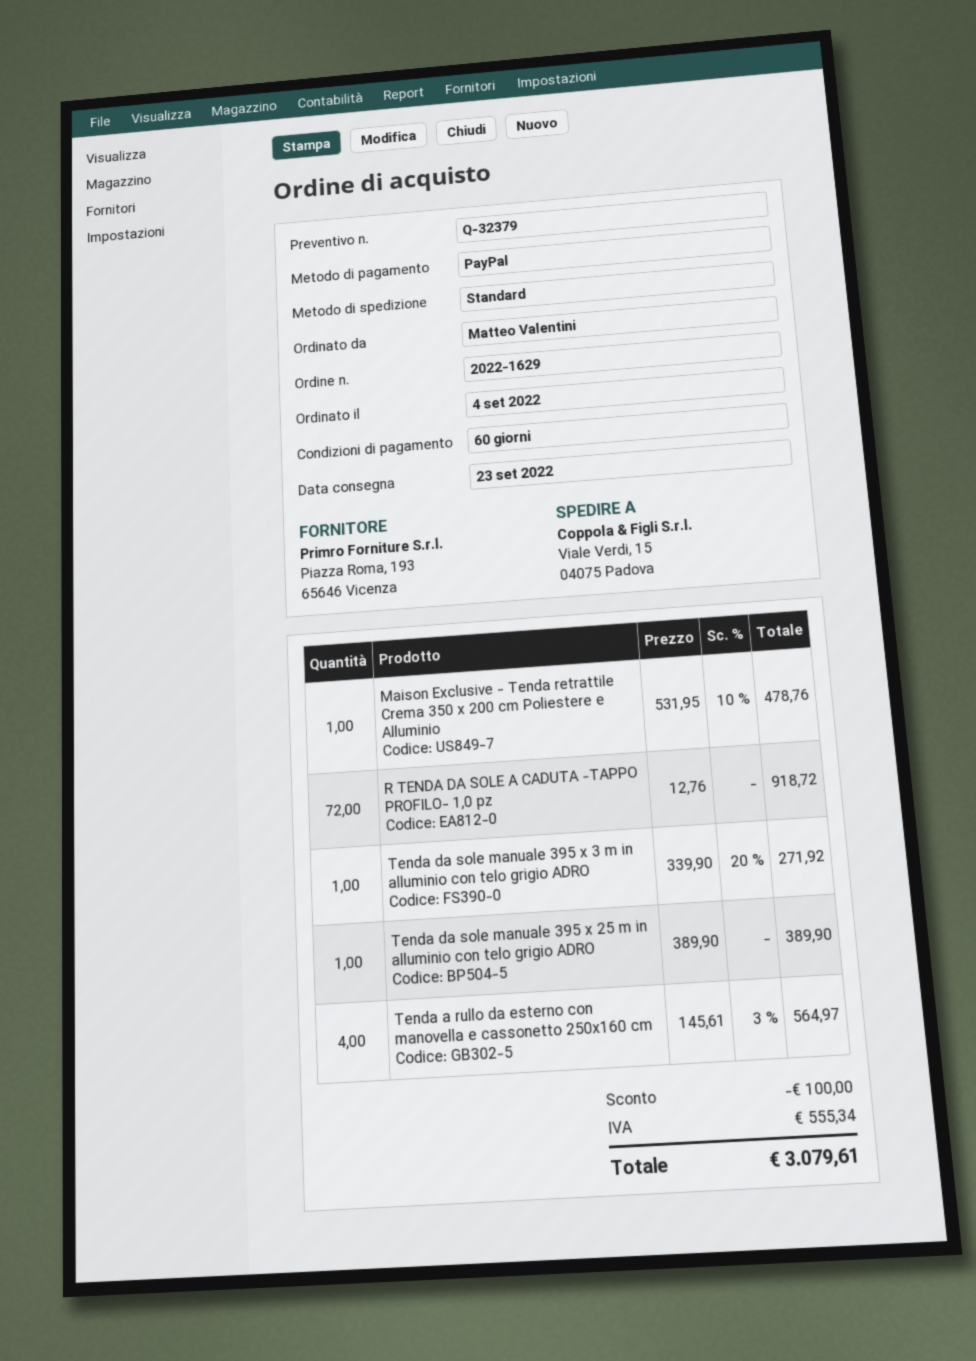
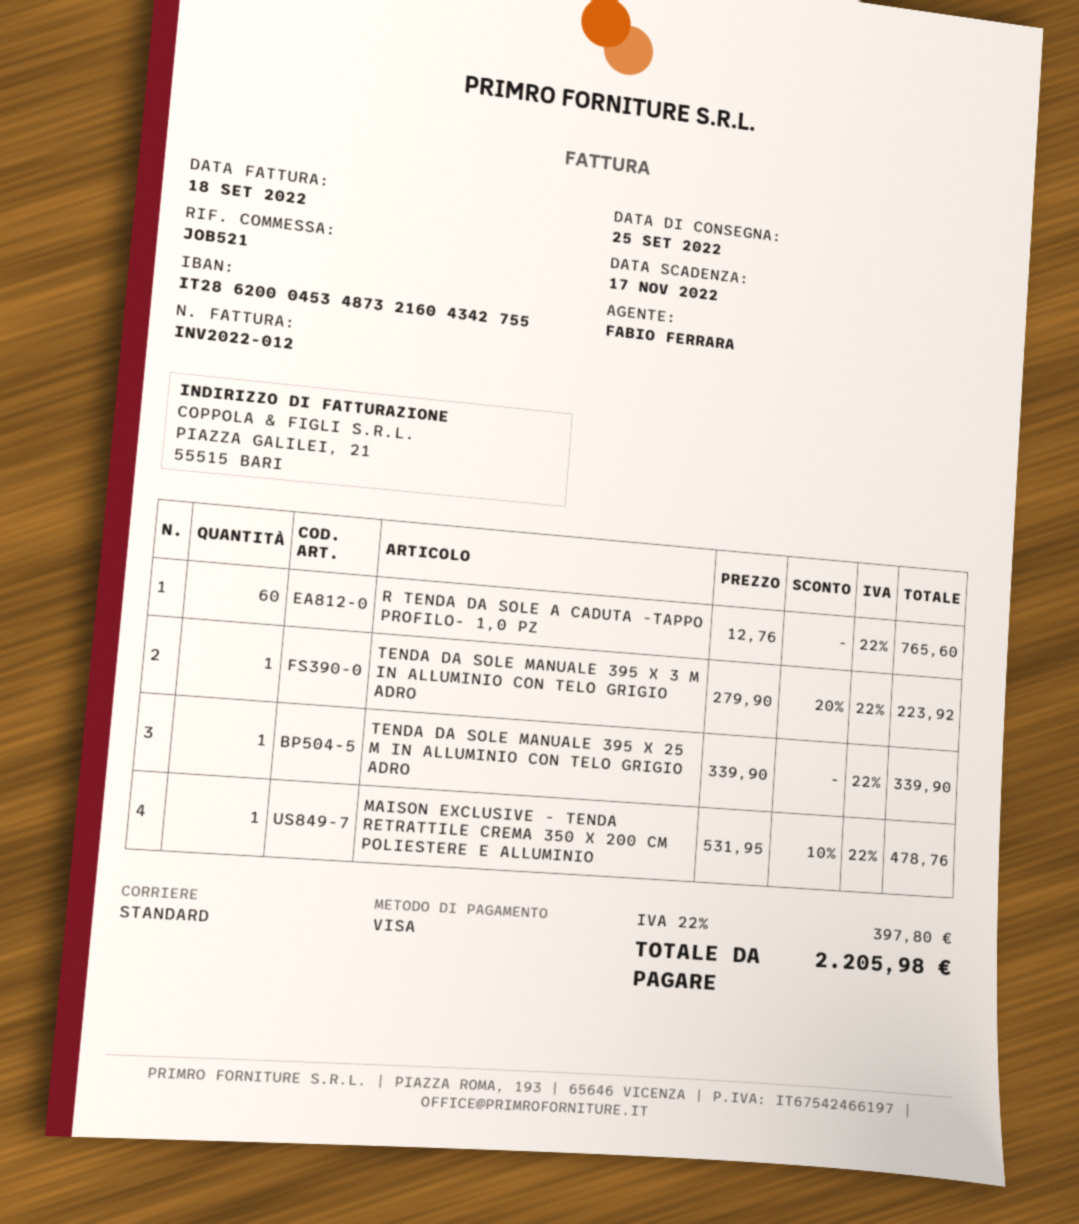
delivery date: 2022-09-23 -> 2022-09-25
payment method: PayPal -> Visa
R TENDA DA SOLE A CADUTA -TAPPO PROFILO- 1,0 pz: 72 x 12.76 = 918.72 -> 60 x 12.76 = 765.60
Tenda da sole manuale 395 x 3 m in alluminio con telo grigio ADRO: 1 x 339.90 - 20% = 271.92 -> 1 x 279.90 - 20% = 223.92
Tenda da sole manuale 395 x 25 m in alluminio con telo grigio ADRO: 1 x 389.90 = 389.90 -> 1 x 339.90 = 339.90
Tenda a rullo da esterno con manovella e cassonetto 250x160 cm: 4 x 145.61 - 3% = 564.97 -> none
discount: 100.00 -> none
tax: 555.34 -> 397.80
total: 3079.61 -> 2205.98

